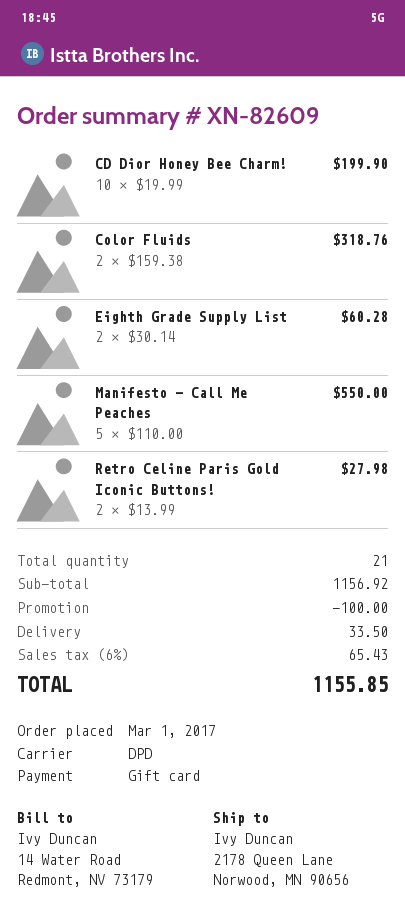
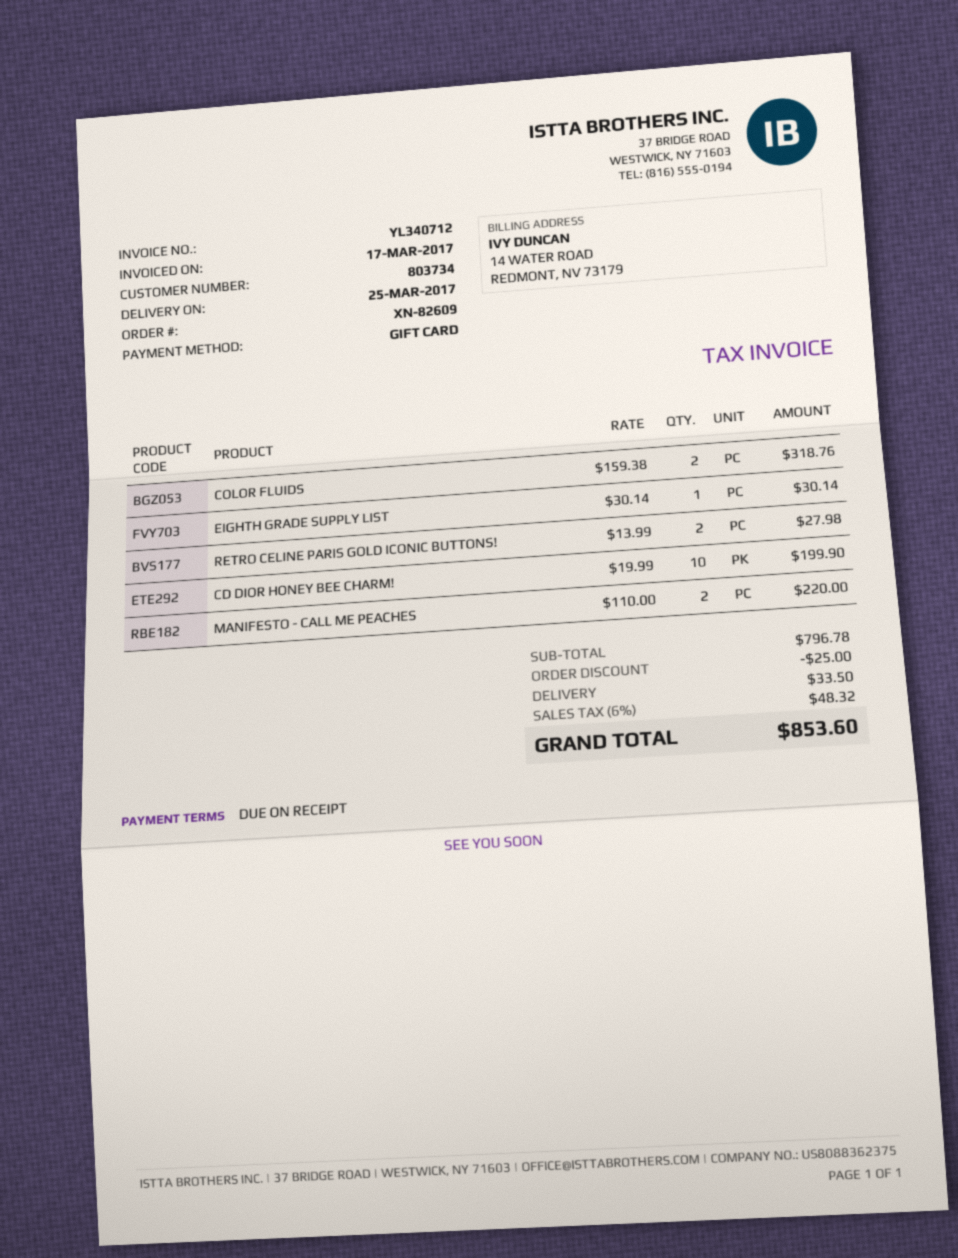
Eighth Grade Supply List: 2 x 30.14 = 60.28 -> 1 x 30.14 = 30.14
Manifesto - Call Me Peaches: 5 x 110.00 = 550.00 -> 2 x 110.00 = 220.00
subtotal: 1156.92 -> 796.78
discount: 100.00 -> 25.00
tax: 6% = 65.43 -> 6% = 48.32
total: 1155.85 -> 853.60

